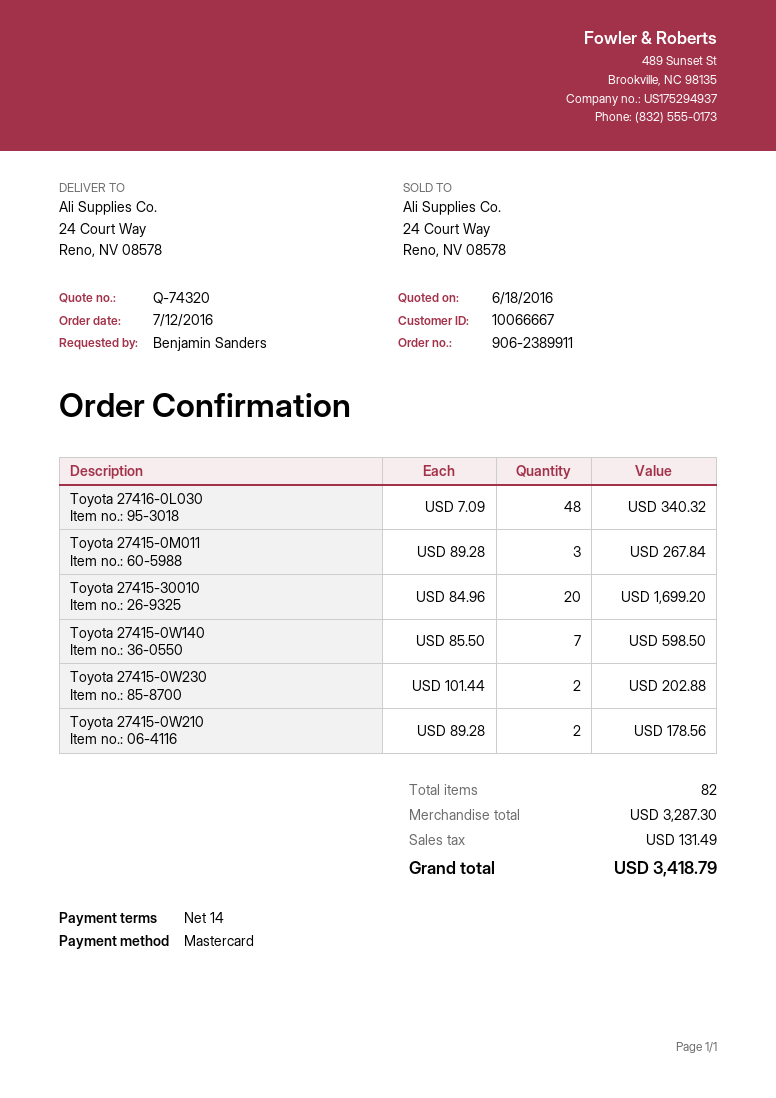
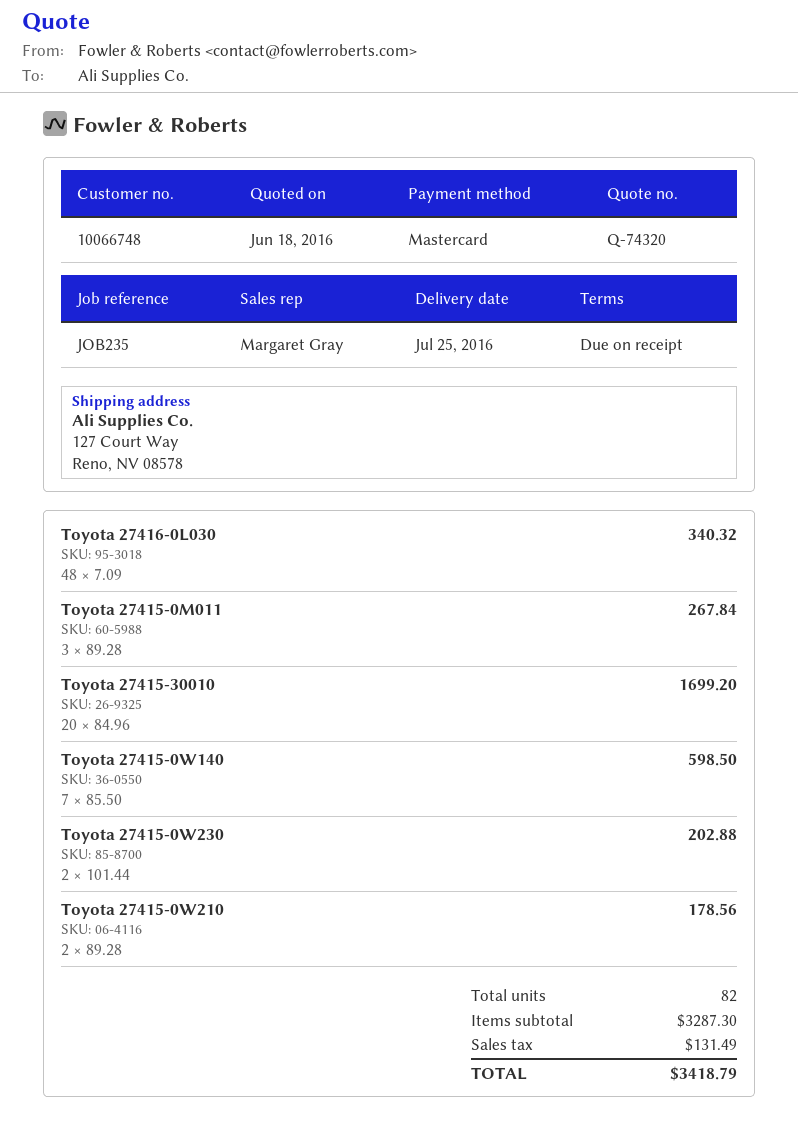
payment terms: 14 days -> on receipt
customer number: 10066667 -> 10066748
ship to: 24 Court Way, Reno, NV 08578 -> 127 Court Way, Reno, NV 08578

